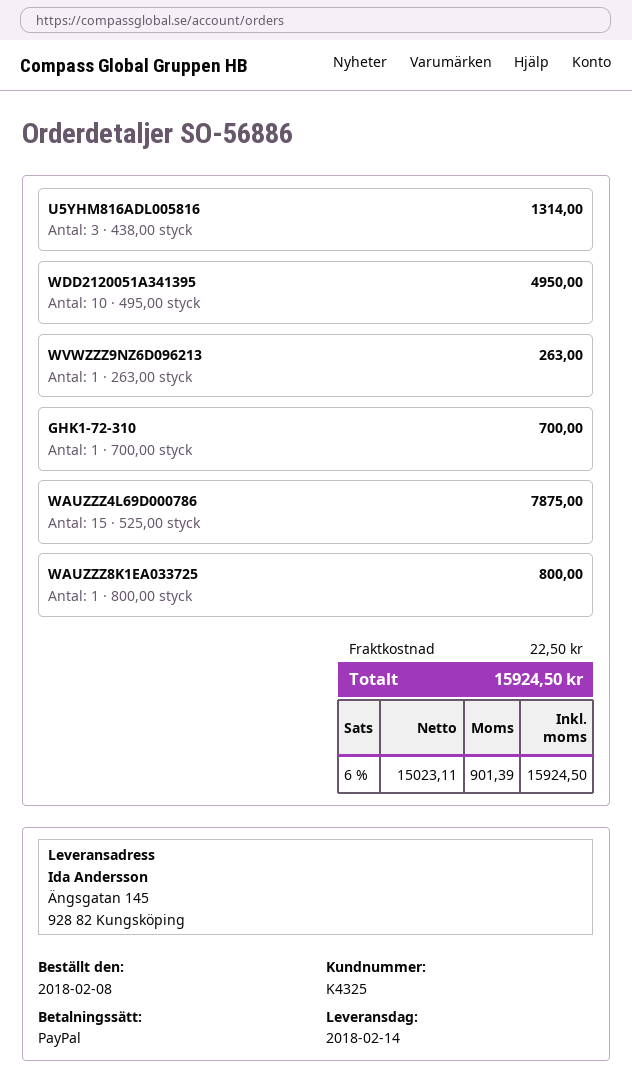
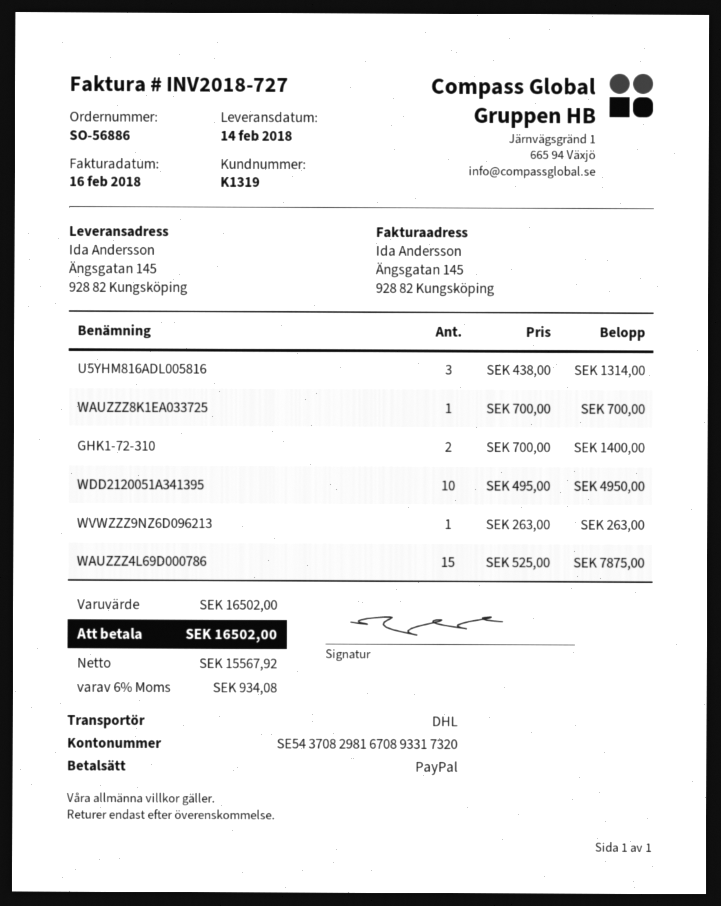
customer number: K4325 -> K1319
GHK1-72-310: 1 x 700.00 = 700.00 -> 2 x 700.00 = 1400.00
WAUZZZ8K1EA033725: 1 x 800.00 = 800.00 -> 1 x 700.00 = 700.00
shipping: 22.50 -> none
net: 15023.11 -> 15567.92
tax: 6% = 901.39 -> 6% = 934.08
total: 15924.50 -> 16502.00

